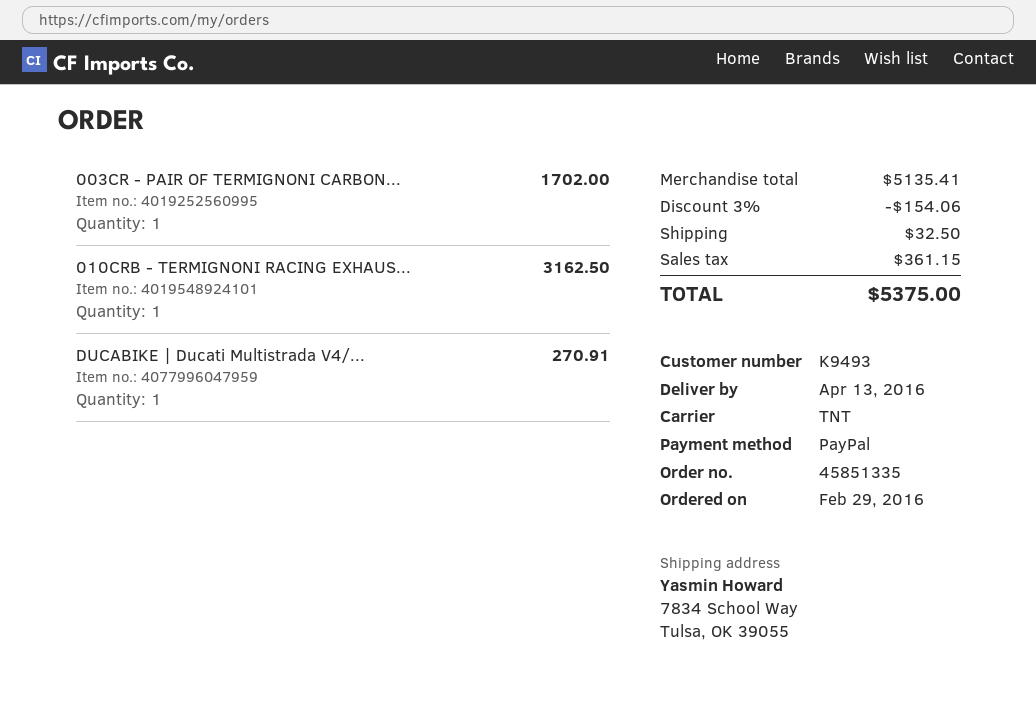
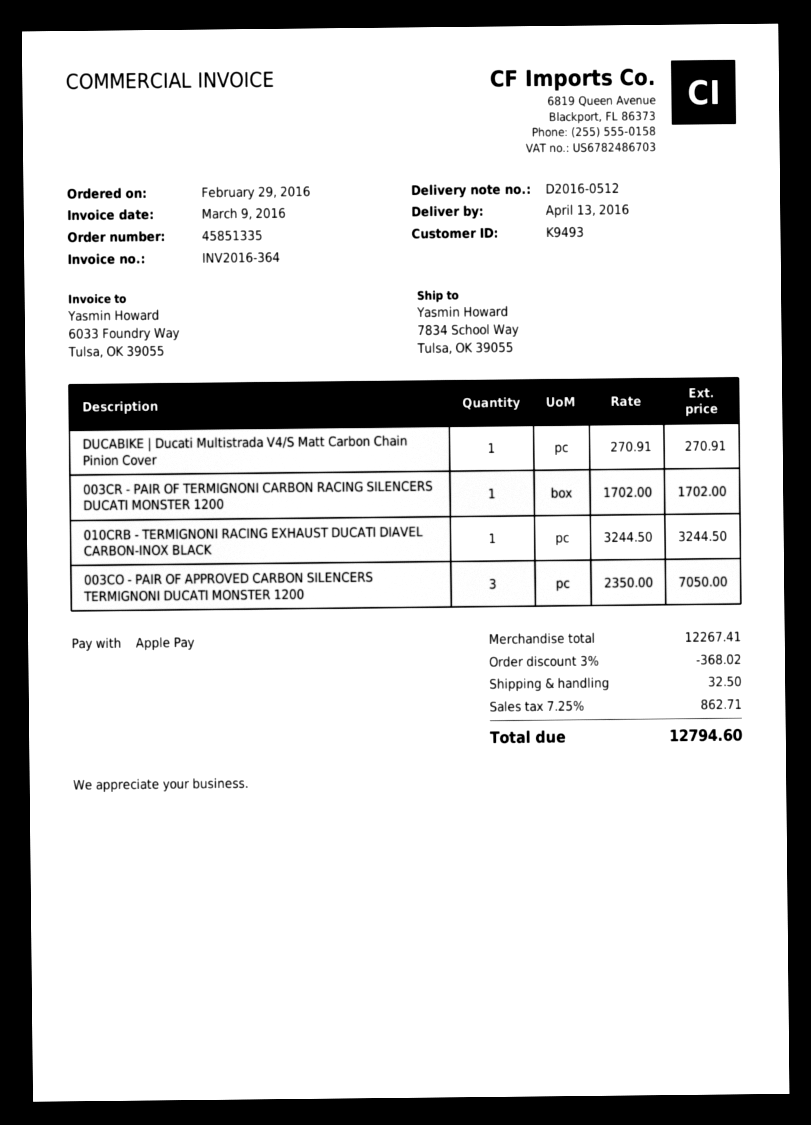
payment method: PayPal -> Apple Pay
010CRB - TERMIGNONI RACING EXHAUS...: 1 for 3162.50 -> 1 for 3244.50
003CO - PAIR OF APPROVED CARBON SILENCERS TERMIGNONI DUCATI MONSTER 1200: none -> 3 for 7050.00
subtotal: 5135.41 -> 12267.41
discount: 3% = 154.06 -> 3% = 368.02
tax: 361.15 -> 862.71
total: 5375.00 -> 12794.60

